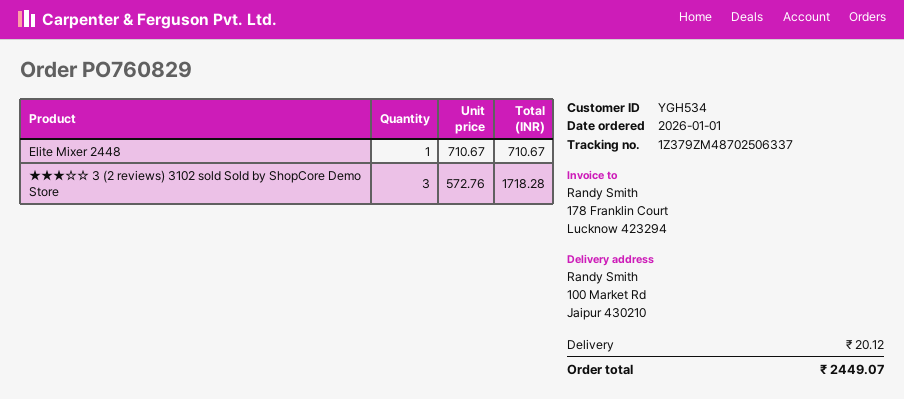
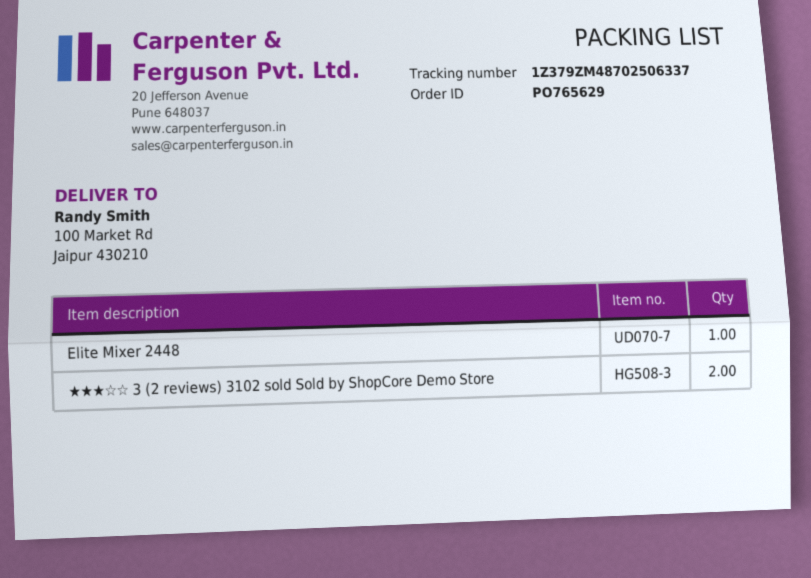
order number: PO760829 -> PO765629
★★★☆☆ 3 (2 reviews) 3102 sold Sold by ShopCore Demo Store: 3 -> 2

